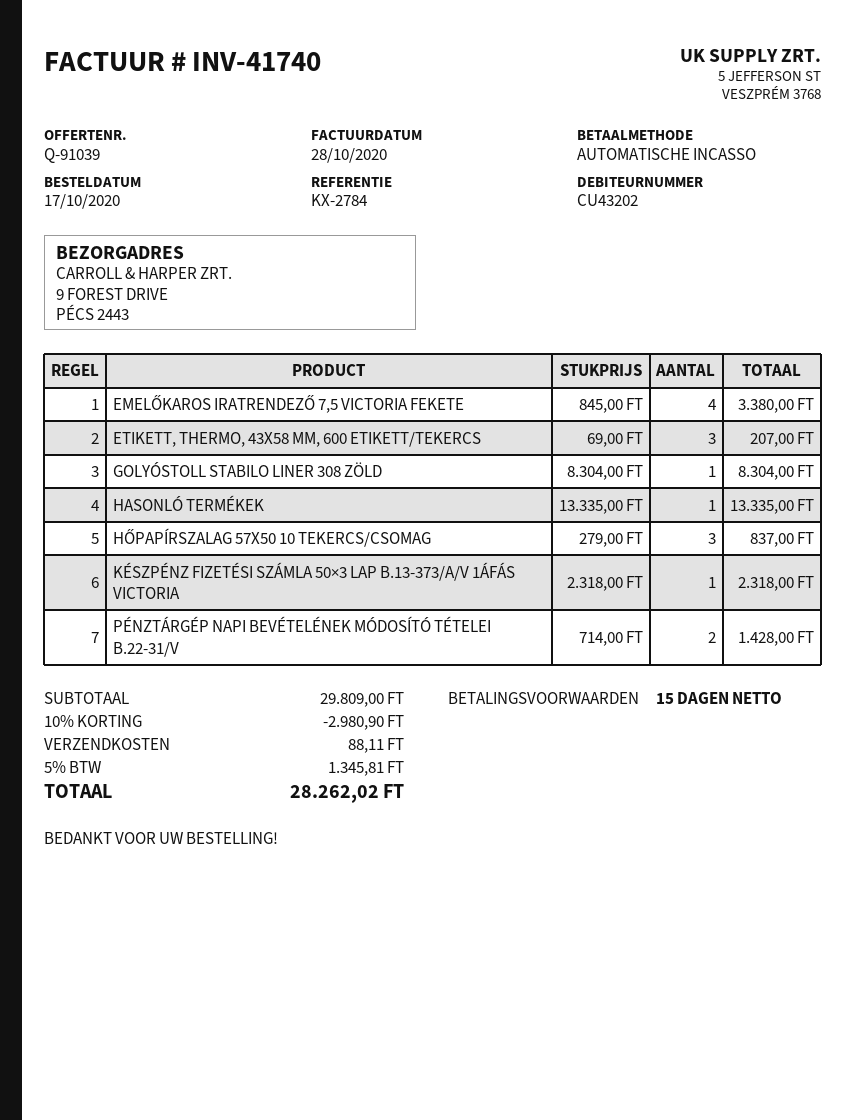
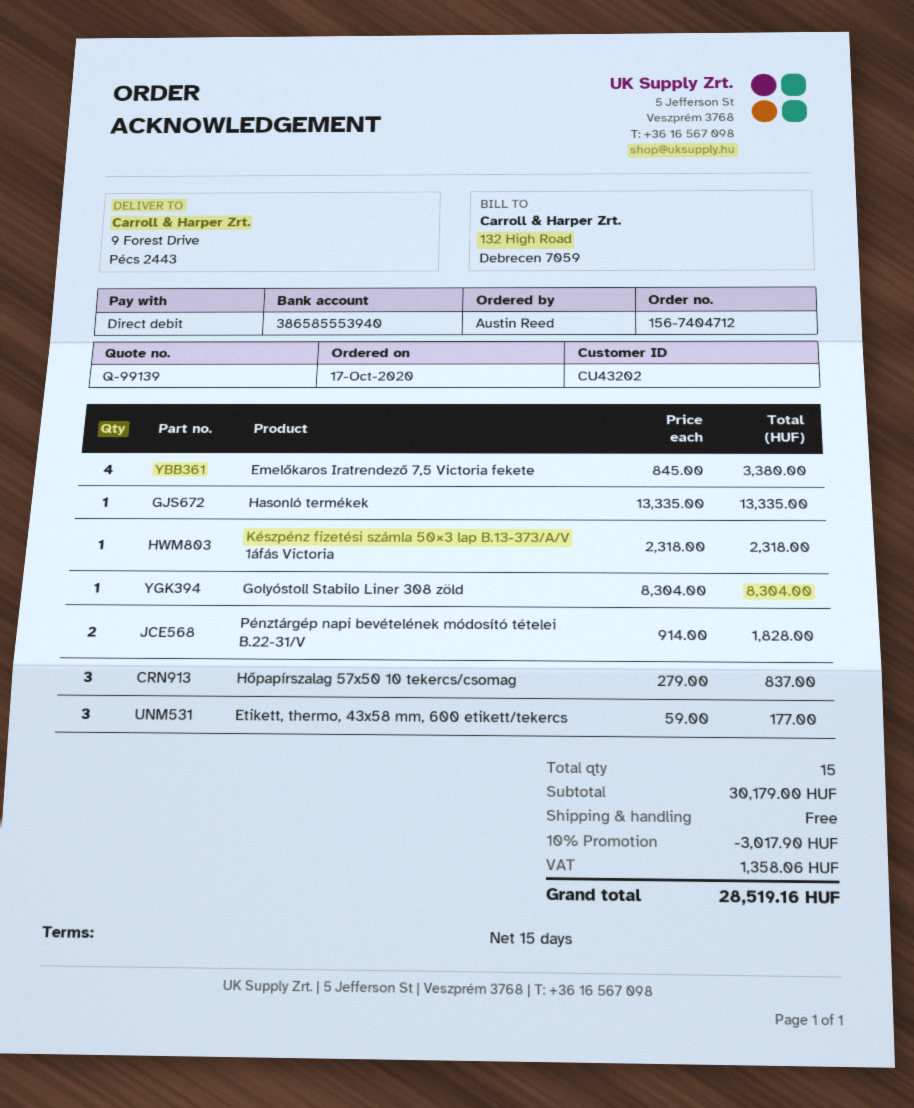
quote number: Q-91039 -> Q-99139
ETIKETT, THERMO, 43X58 MM, 600 ETIKETT/TEKERCS: 3 x 69.00 = 207.00 -> 3 x 59.00 = 177.00
PÉNZTÁRGÉP NAPI BEVÉTELÉNEK MÓDOSÍTÓ TÉTELEI B.22-31/V: 2 x 714.00 = 1428.00 -> 2 x 914.00 = 1828.00
subtotal: 29809.00 -> 30179.00
discount: 10% = 2980.90 -> 10% = 3017.90
shipping: 88.11 -> 0.00
tax: 1345.81 -> 1358.06
total: 28262.02 -> 28519.16

